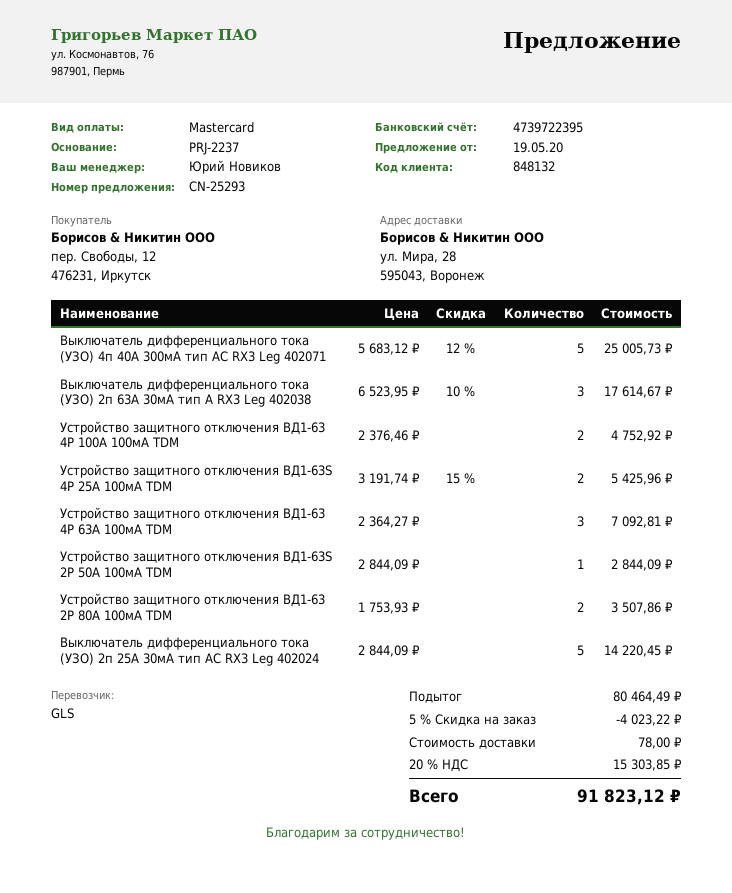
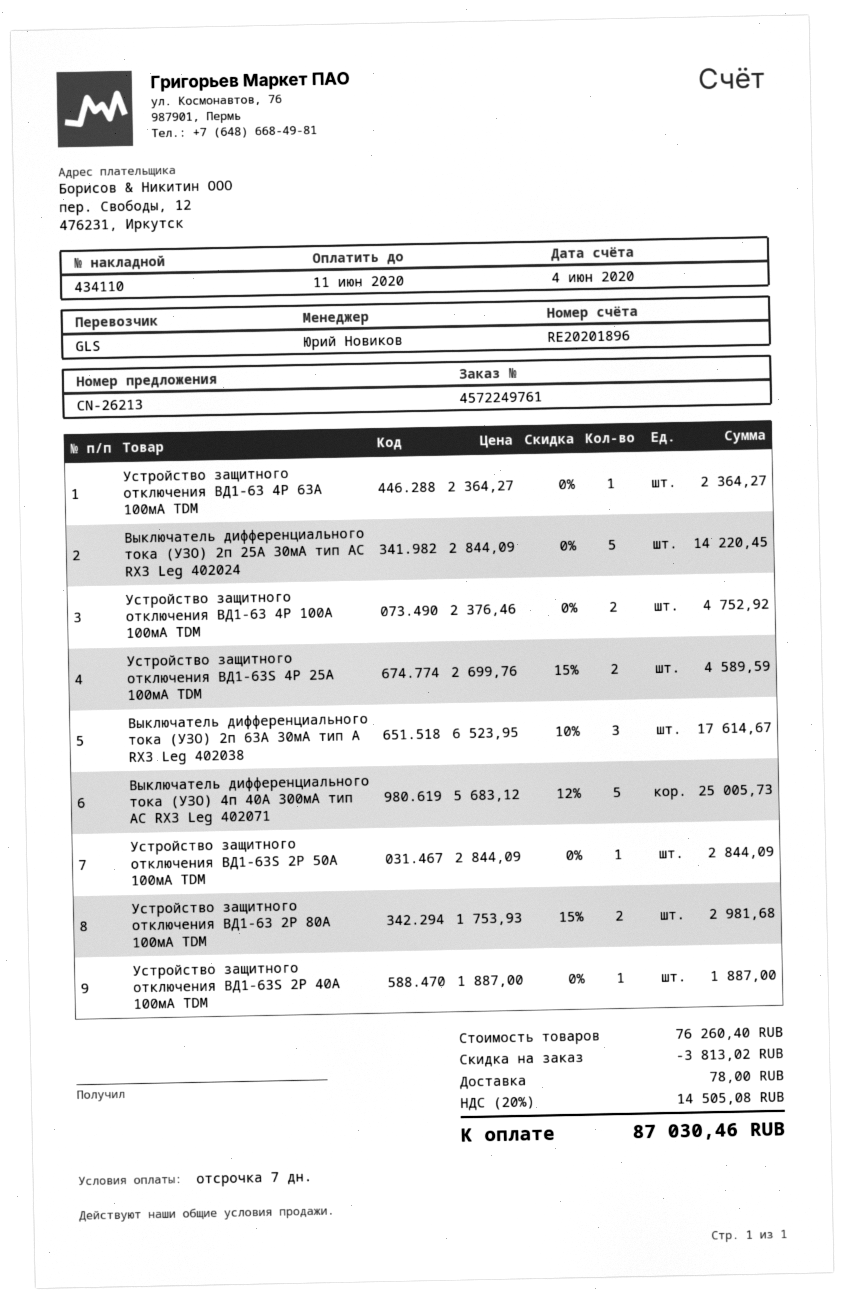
quote number: CN-25293 -> CN-26213
Устройство защитного отключения ВД1-63S 4Р 25А 100мА TDM: 2 x 3191.74 - 15% = 5425.96 -> 2 x 2699.76 - 15% = 4589.59
Устройство защитного отключения ВД1-63 4Р 63А 100мА TDM: 3 x 2364.27 = 7092.81 -> 1 x 2364.27 = 2364.27
Устройство защитного отключения ВД1-63 2Р 80А 100мА TDM: 2 x 1753.93 = 3507.86 -> 2 x 1753.93 - 15% = 2981.68
Устройство защитного отключения ВД1-63S 2Р 40А 100мА TDM: none -> 1 x 1887.00 = 1887.00
subtotal: 80464.49 -> 76260.40
discount: 4023.22 -> 3813.02
tax: 20% = 15303.85 -> 20% = 14505.08
total: 91823.12 -> 87030.46

